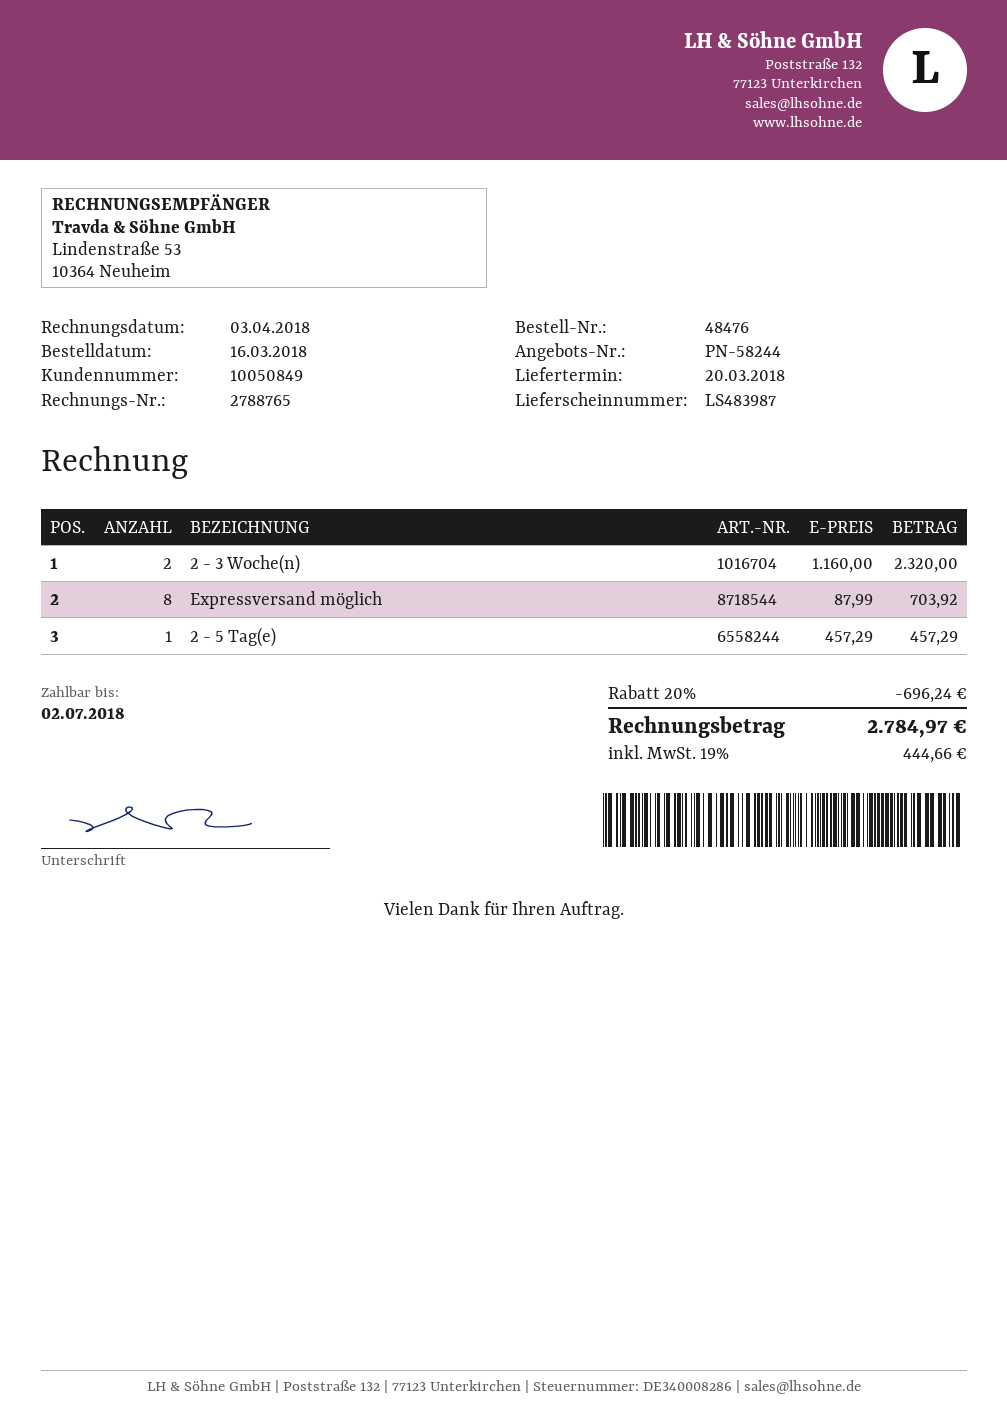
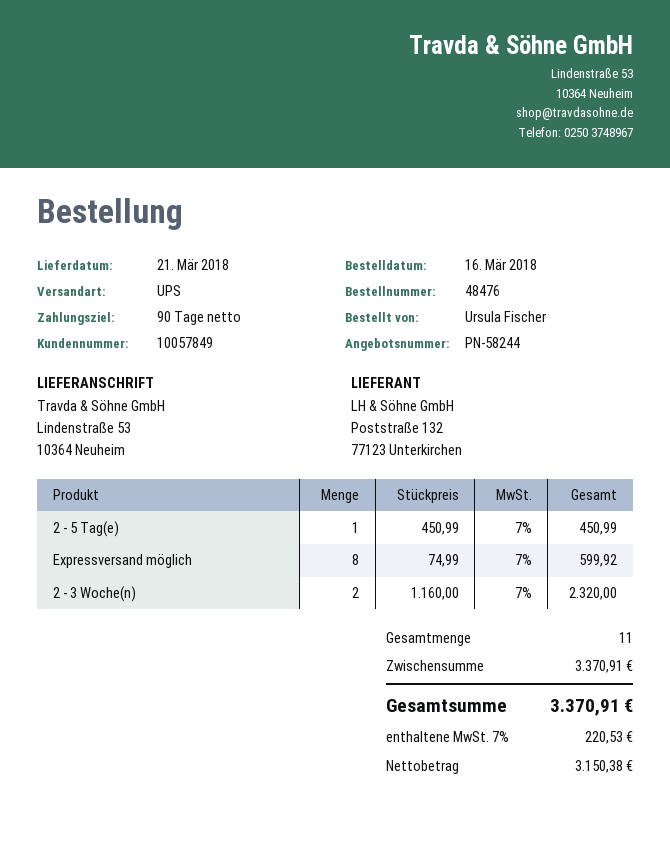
delivery date: 2018-03-20 -> 2018-03-21
customer number: 10050849 -> 10057849
Expressversand möglich: 8 x 87.99 = 703.92 -> 8 x 74.99 = 599.92
2 - 5 Tag(e): 1 x 457.29 = 457.29 -> 1 x 450.99 = 450.99
discount: 20% = 696.24 -> none
tax: 19% = 444.66 -> 7% = 220.53
total: 2784.97 -> 3370.91

